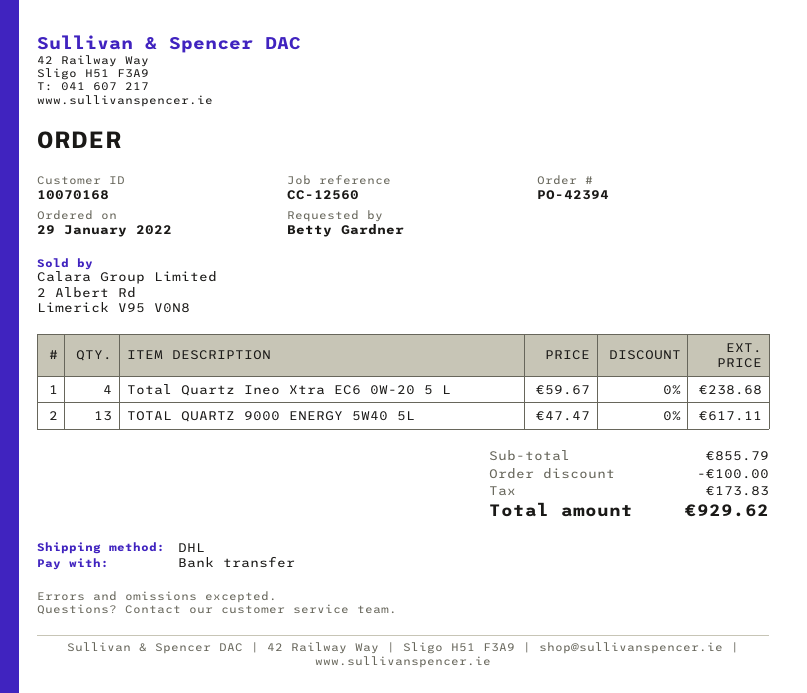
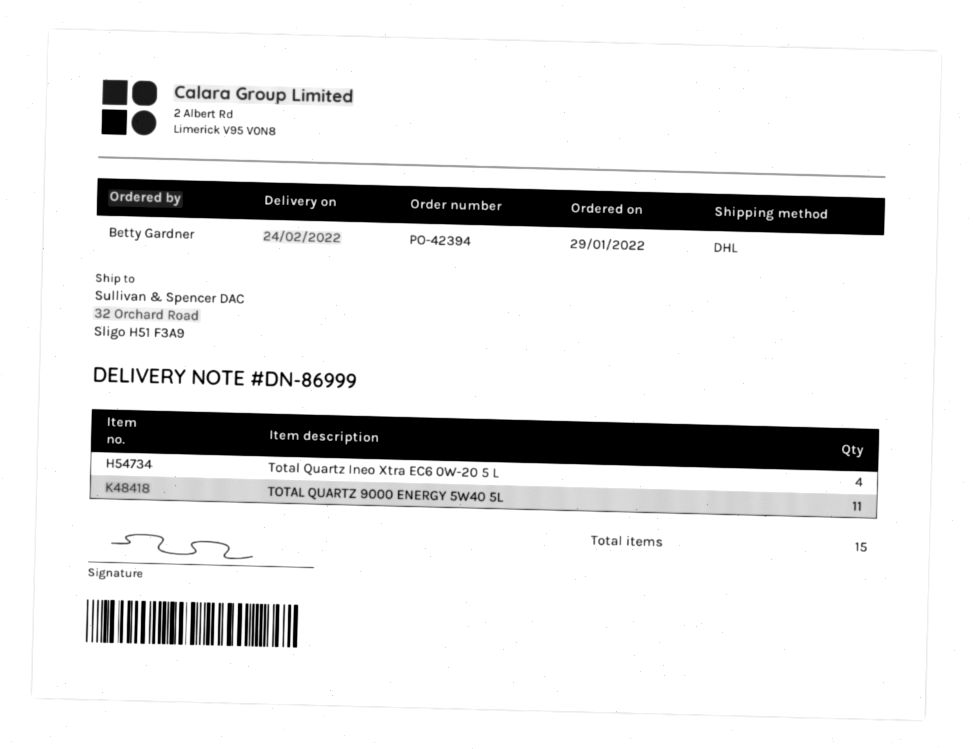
TOTAL QUARTZ 9000 ENERGY 5W40 5L: 13 -> 11

